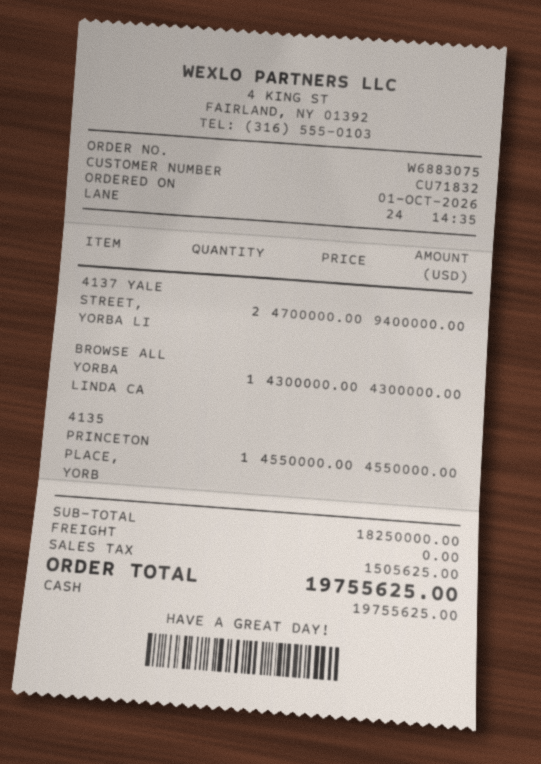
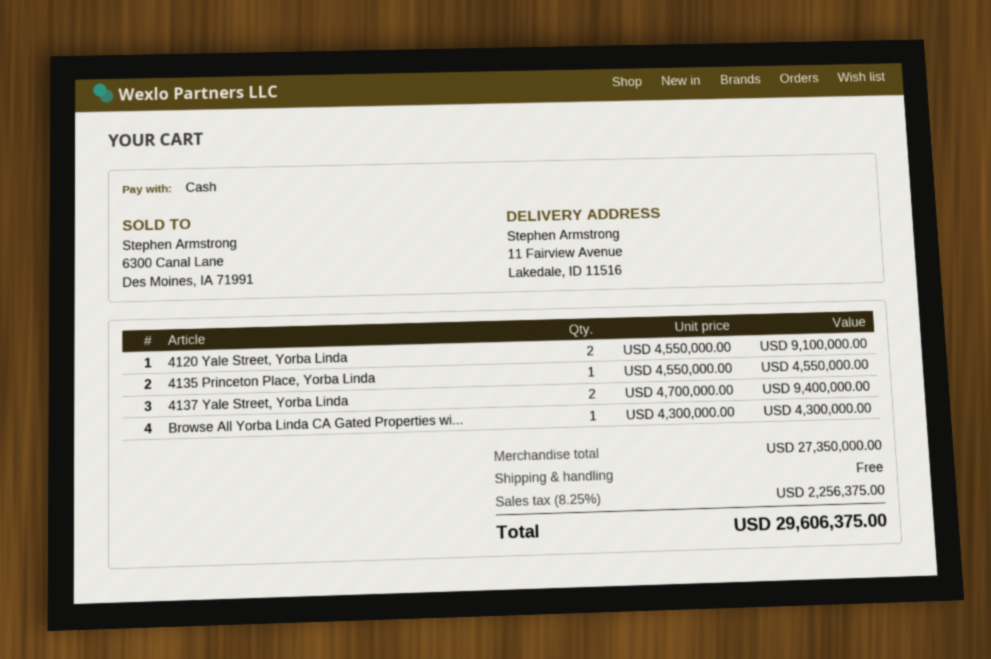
4120 Yale Street, Yorba Linda: none -> 2 x 4550000.00 = 9100000.00
subtotal: 18250000.00 -> 27350000.00
tax: 1505625.00 -> 2256375.00
total: 19755625.00 -> 29606375.00

